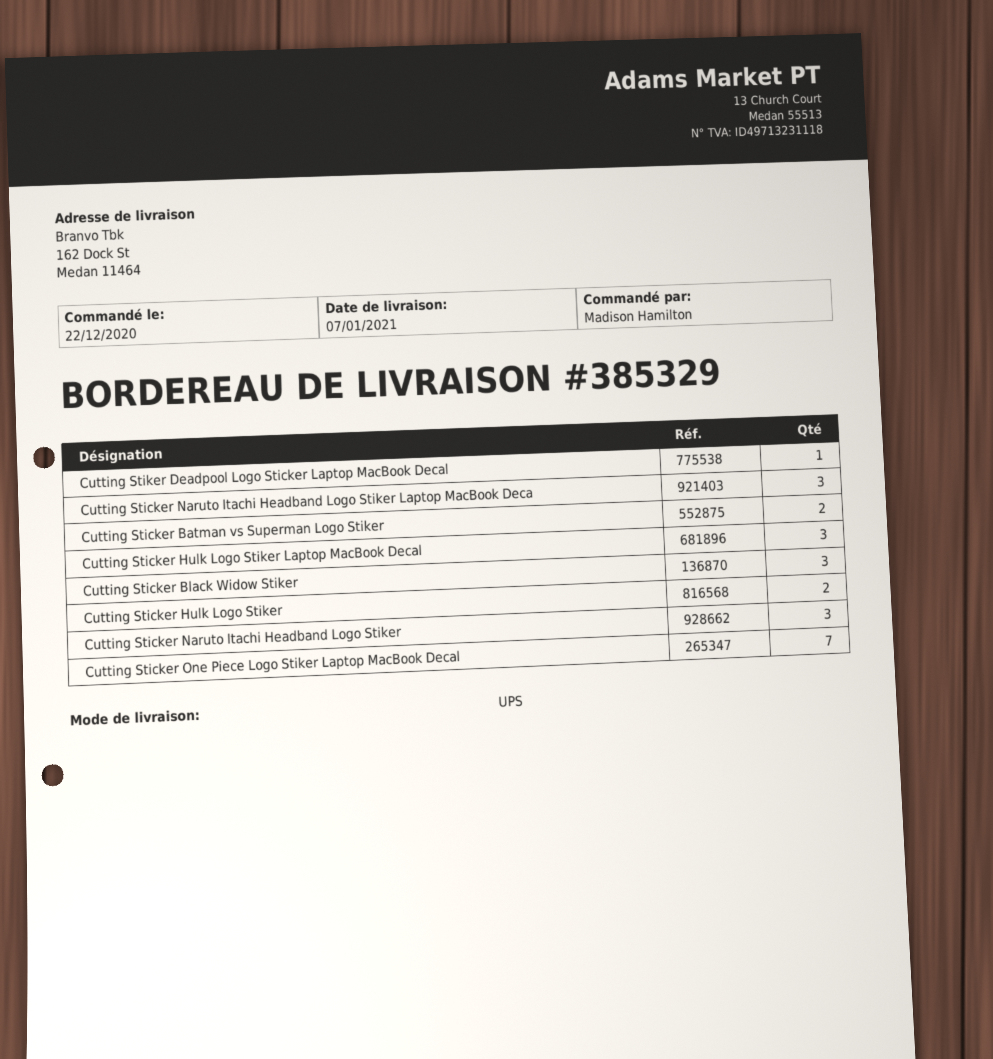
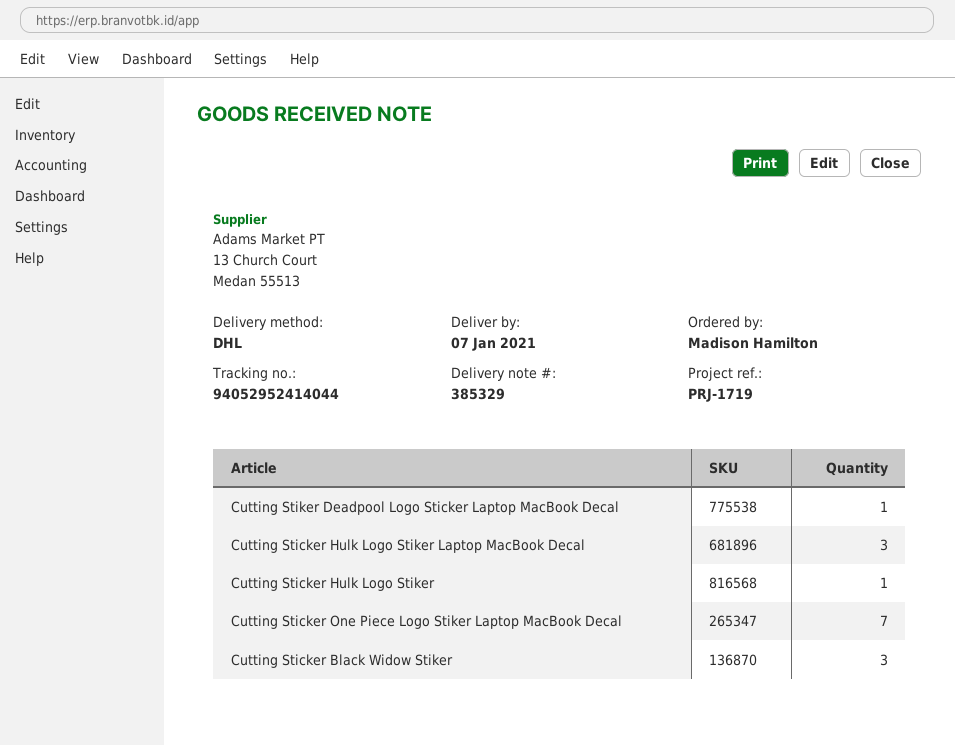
shipping method: UPS -> DHL
Cutting Sticker Naruto Itachi Headband Logo Stiker Laptop MacBook Deca: 3 -> none
Cutting Sticker Batman vs Superman Logo Stiker: 2 -> none
Cutting Sticker Hulk Logo Stiker: 2 -> 1
Cutting Sticker Naruto Itachi Headband Logo Stiker: 3 -> none

